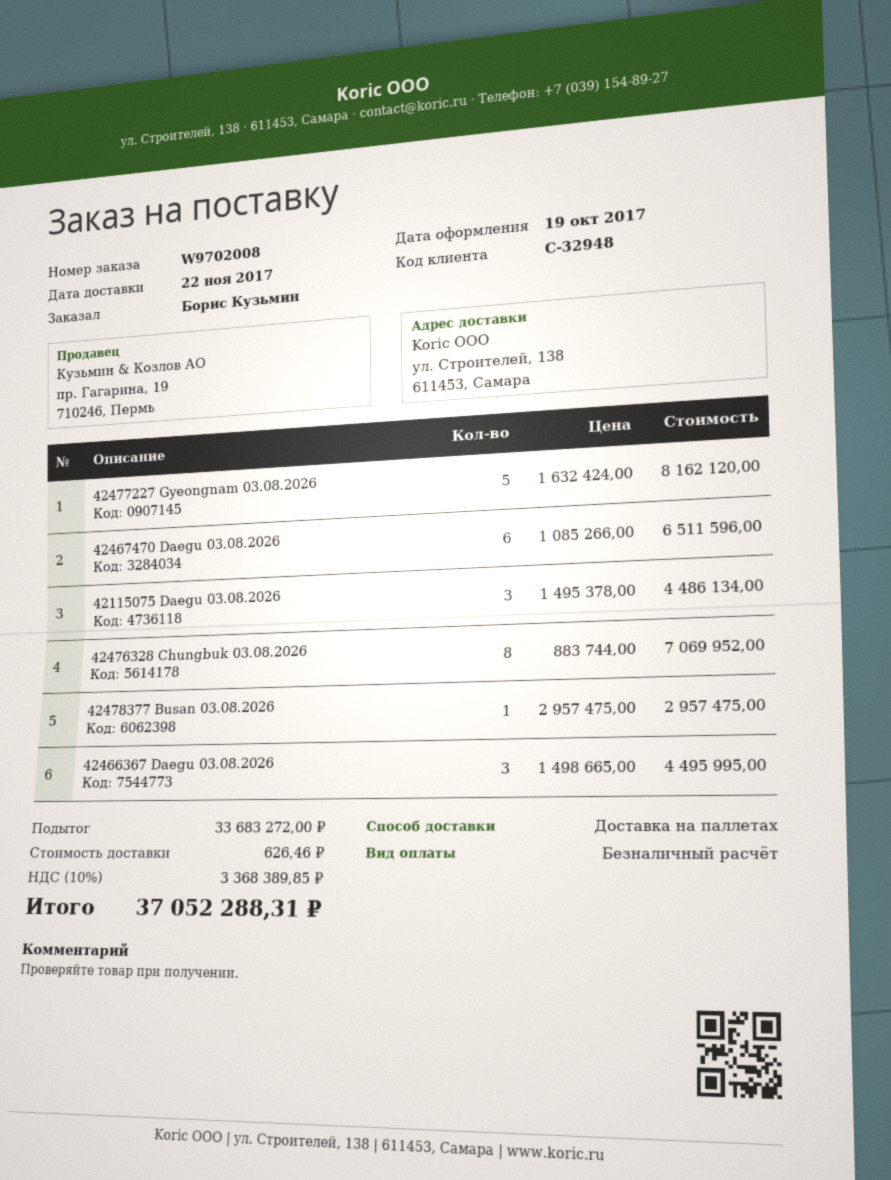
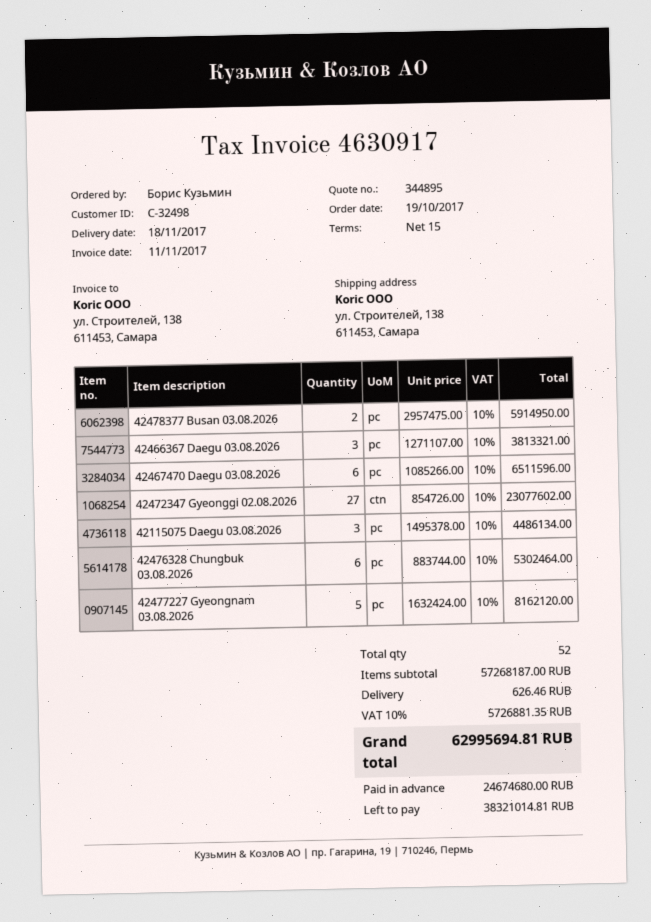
delivery date: 2017-11-22 -> 2017-11-18
customer number: C-32948 -> C-32498
42476328 Chungbuk 03.08.2026: 8 x 883744.00 = 7069952.00 -> 6 x 883744.00 = 5302464.00
42478377 Busan 03.08.2026: 1 x 2957475.00 = 2957475.00 -> 2 x 2957475.00 = 5914950.00
42466367 Daegu 03.08.2026: 3 x 1498665.00 = 4495995.00 -> 3 x 1271107.00 = 3813321.00
42472347 Gyeonggi 02.08.2026: none -> 27 x 854726.00 = 23077602.00
subtotal: 33683272.00 -> 57268187.00
tax: 10% = 3368389.85 -> 10% = 5726881.35
total: 37052288.31 -> 62995694.81

